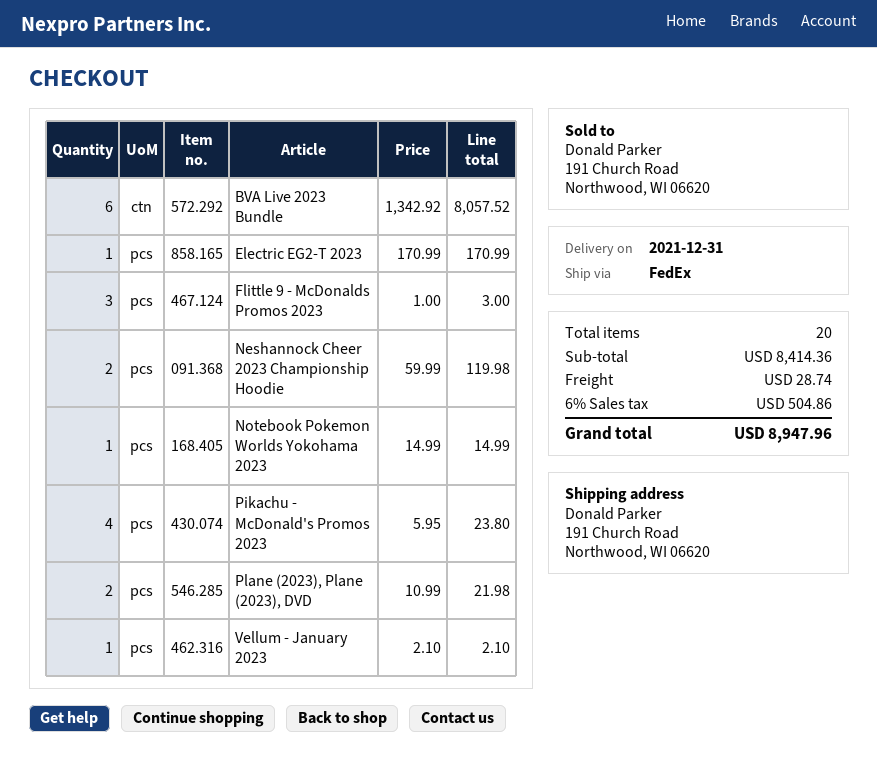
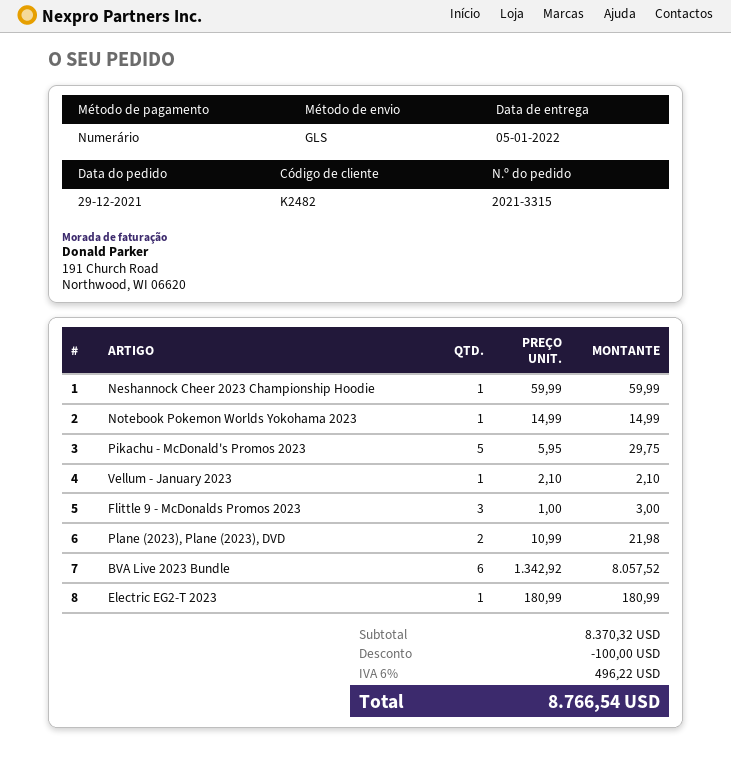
delivery date: 2021-12-31 -> 2022-01-05
shipping method: FedEx -> GLS
Electric EG2-T 2023: 1 x 170.99 = 170.99 -> 1 x 180.99 = 180.99
Neshannock Cheer 2023 Championship Hoodie: 2 x 59.99 = 119.98 -> 1 x 59.99 = 59.99
Pikachu - McDonald's Promos 2023: 4 x 5.95 = 23.80 -> 5 x 5.95 = 29.75
subtotal: 8414.36 -> 8370.32
discount: none -> 100.00
shipping: 28.74 -> none
tax: 6% = 504.86 -> 6% = 496.22
total: 8947.96 -> 8766.54

